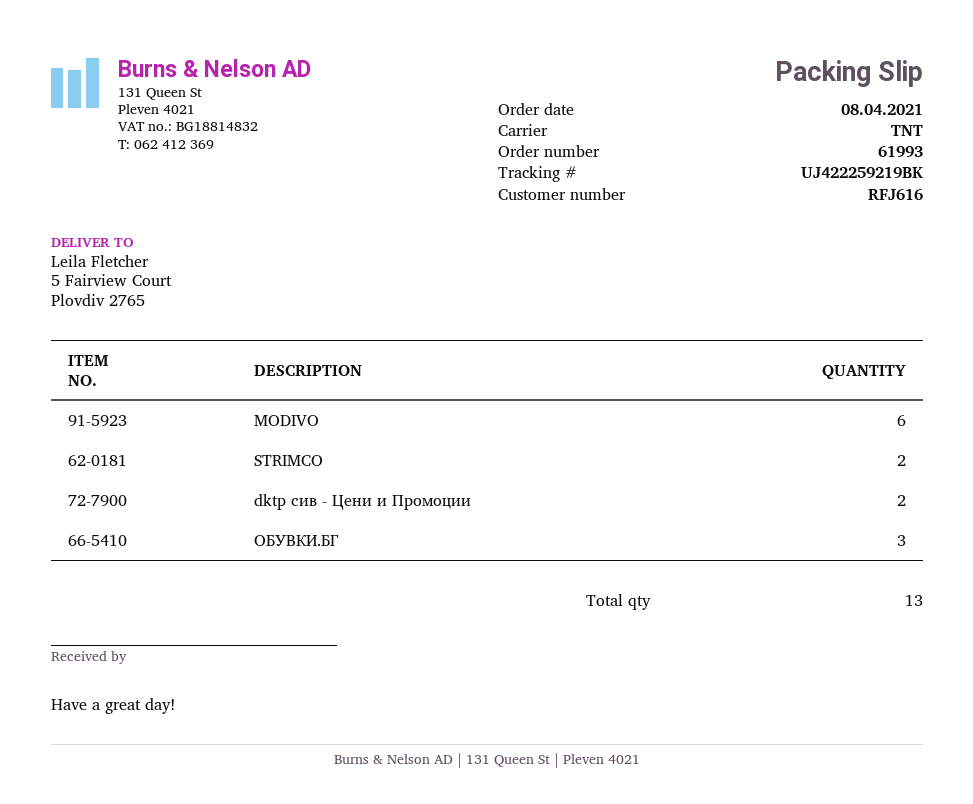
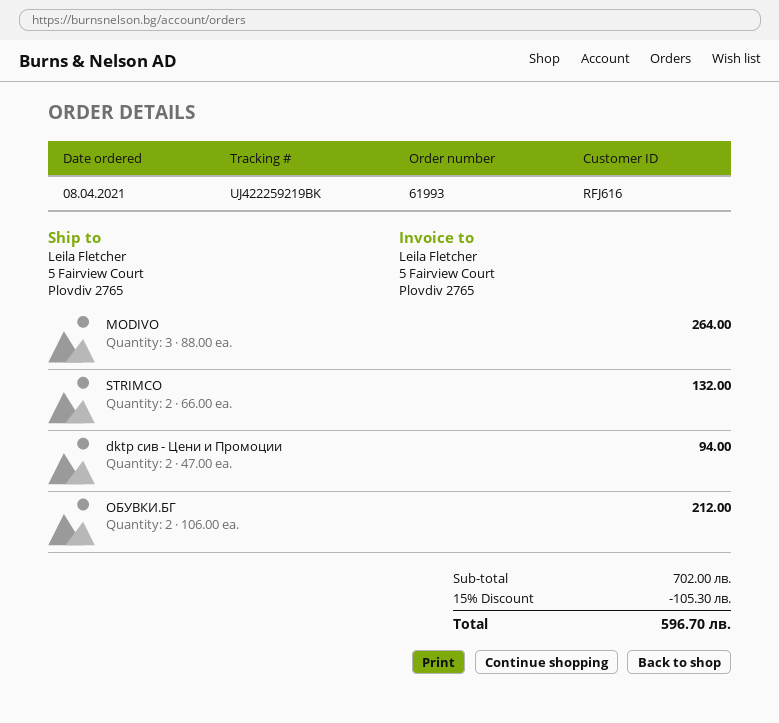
MODIVO: 6 -> 3
ОБУВКИ.БГ: 3 -> 2

